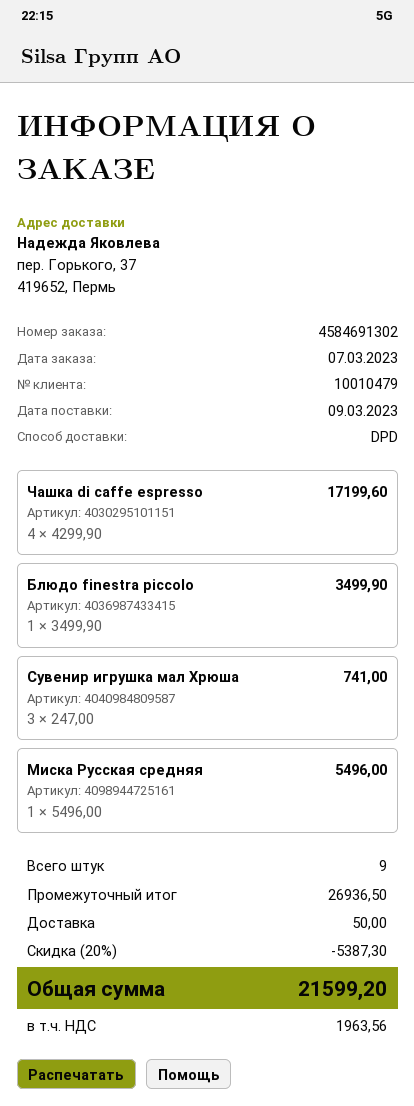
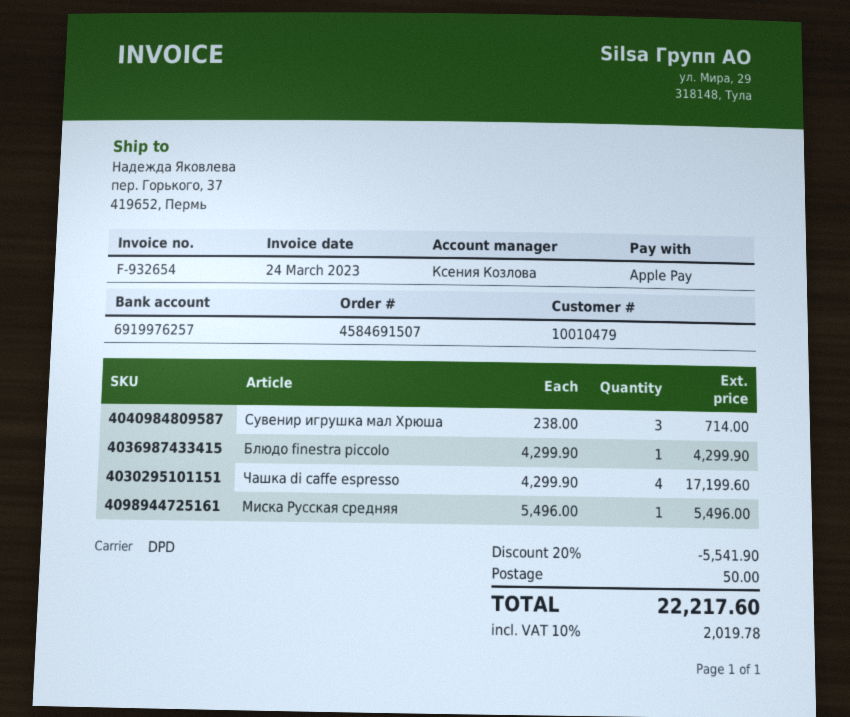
order number: 4584691302 -> 4584691507
Блюдо finestra piccolo: 1 x 3499.90 = 3499.90 -> 1 x 4299.90 = 4299.90
Сувенир игрушка мал Хрюша: 3 x 247.00 = 741.00 -> 3 x 238.00 = 714.00
discount: 20% = 5387.30 -> 20% = 5541.90
tax: 1963.56 -> 2019.78
total: 21599.20 -> 22217.60

